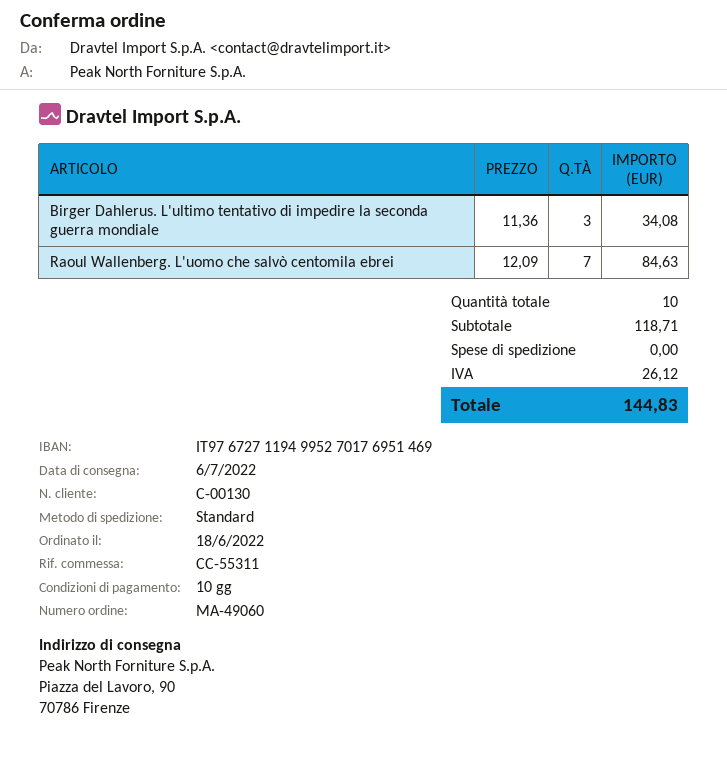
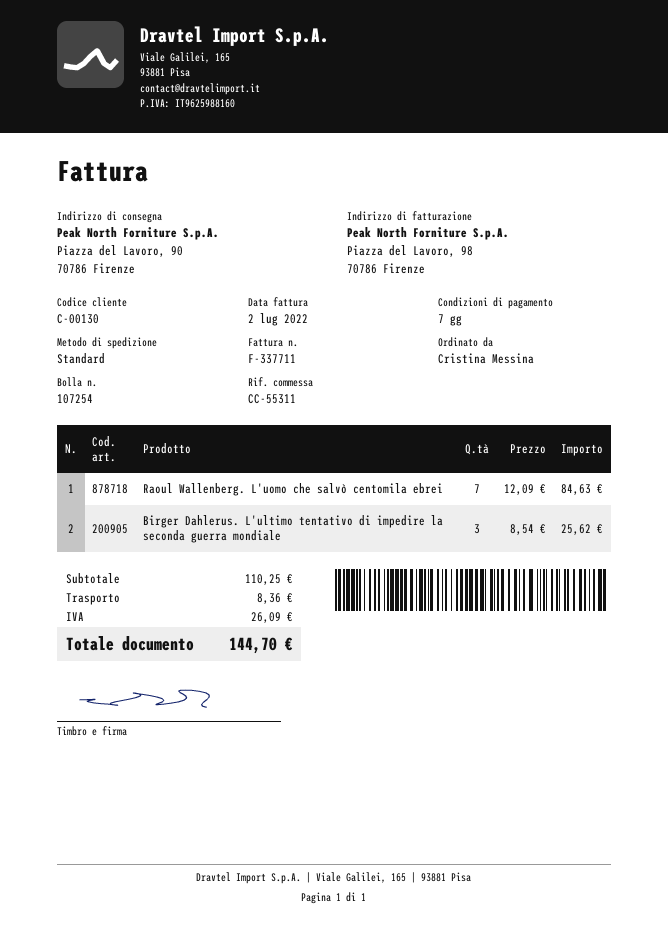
payment terms: 10 days -> 7 days
Birger Dahlerus. L'ultimo tentativo di impedire la seconda guerra mondiale: 3 x 11.36 = 34.08 -> 3 x 8.54 = 25.62
subtotal: 118.71 -> 110.25
shipping: 0.00 -> 8.36
tax: 26.12 -> 26.09
total: 144.83 -> 144.70

